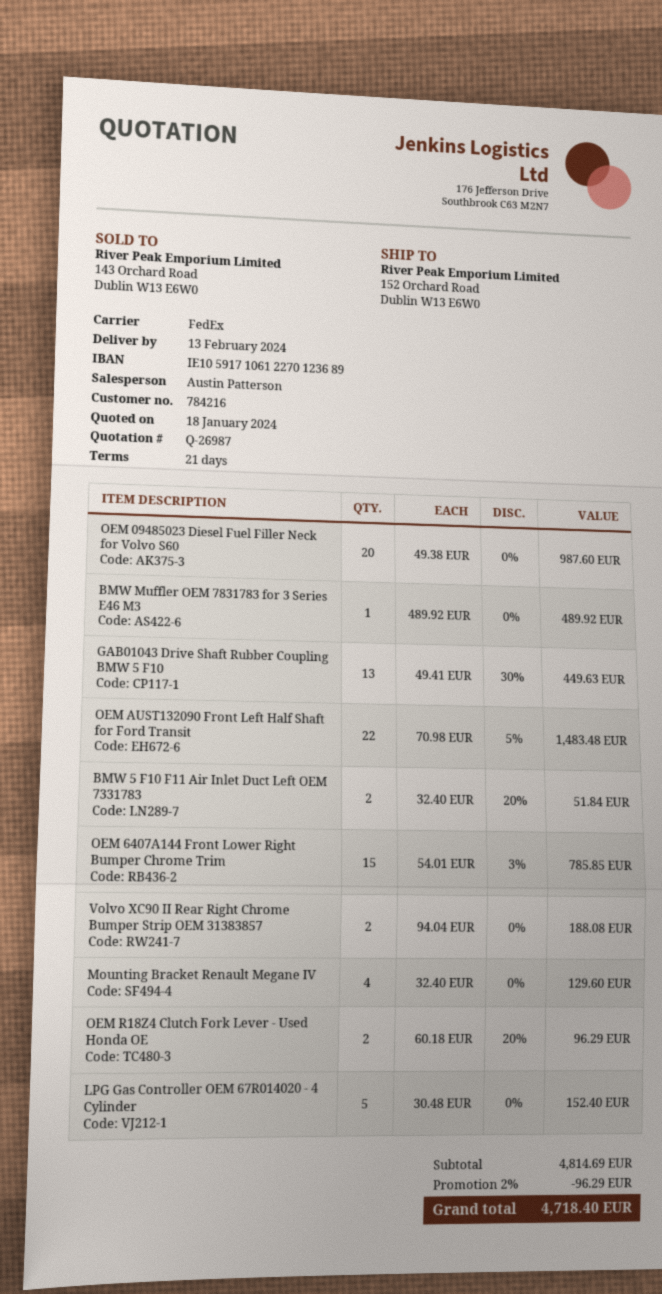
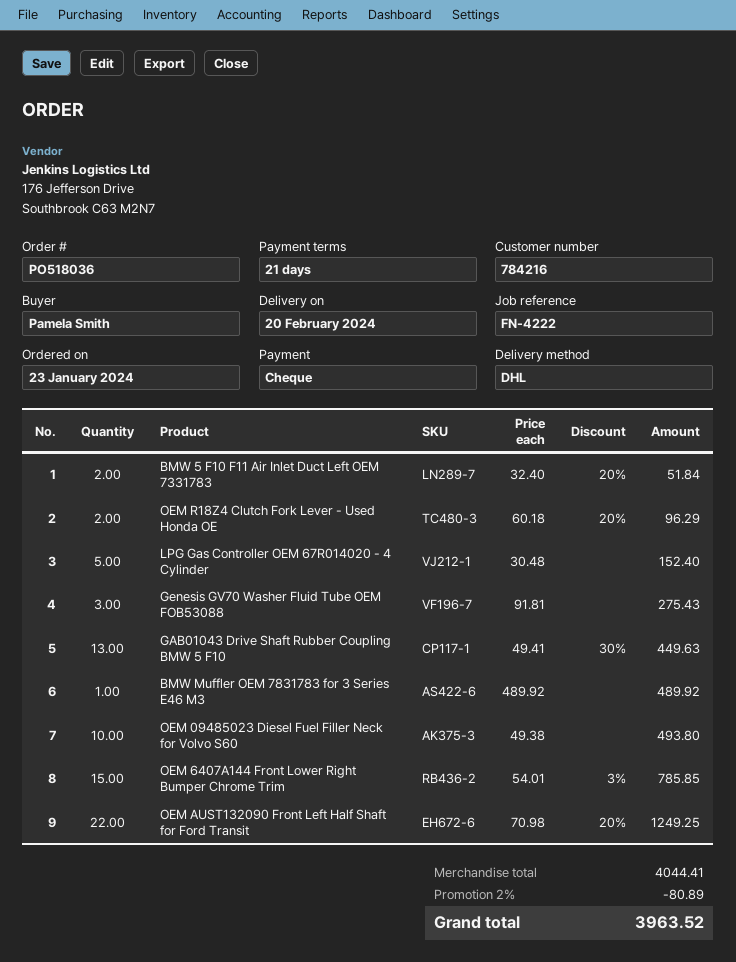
delivery date: 2024-02-13 -> 2024-02-20
shipping method: FedEx -> DHL
OEM 09485023 Diesel Fuel Filler Neck for Volvo S60: 20 x 49.38 = 987.60 -> 10 x 49.38 = 493.80
OEM AUST132090 Front Left Half Shaft for Ford Transit: 22 x 70.98 - 5% = 1483.48 -> 22 x 70.98 - 20% = 1249.25
Volvo XC90 II Rear Right Chrome Bumper Strip OEM 31383857: 2 x 94.04 = 188.08 -> none
Mounting Bracket Renault Megane IV: 4 x 32.40 = 129.60 -> none
Genesis GV70 Washer Fluid Tube OEM FOB53088: none -> 3 x 91.81 = 275.43
subtotal: 4814.69 -> 4044.41
discount: 2% = 96.29 -> 2% = 80.89
total: 4718.40 -> 3963.52

